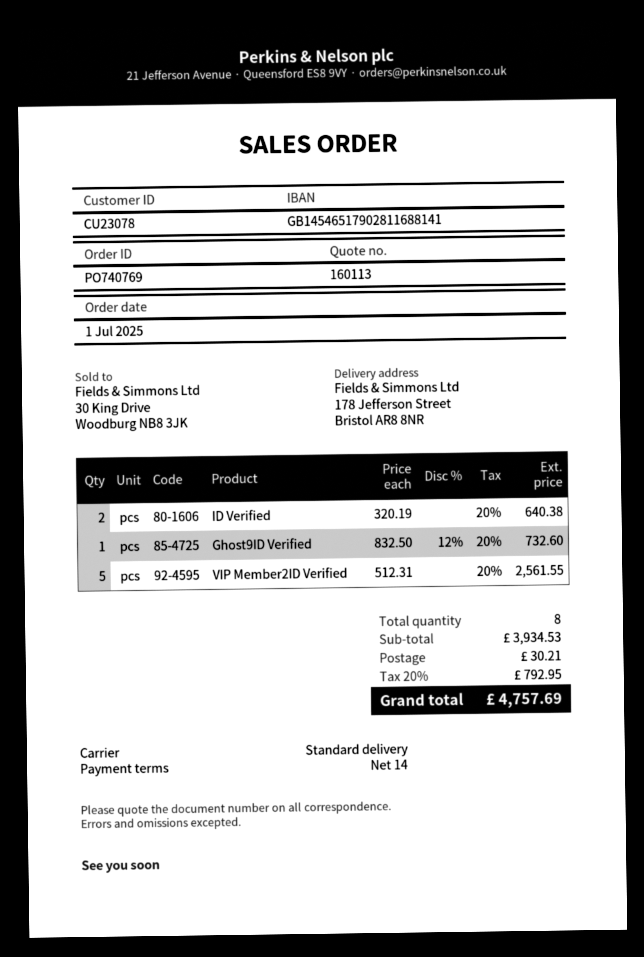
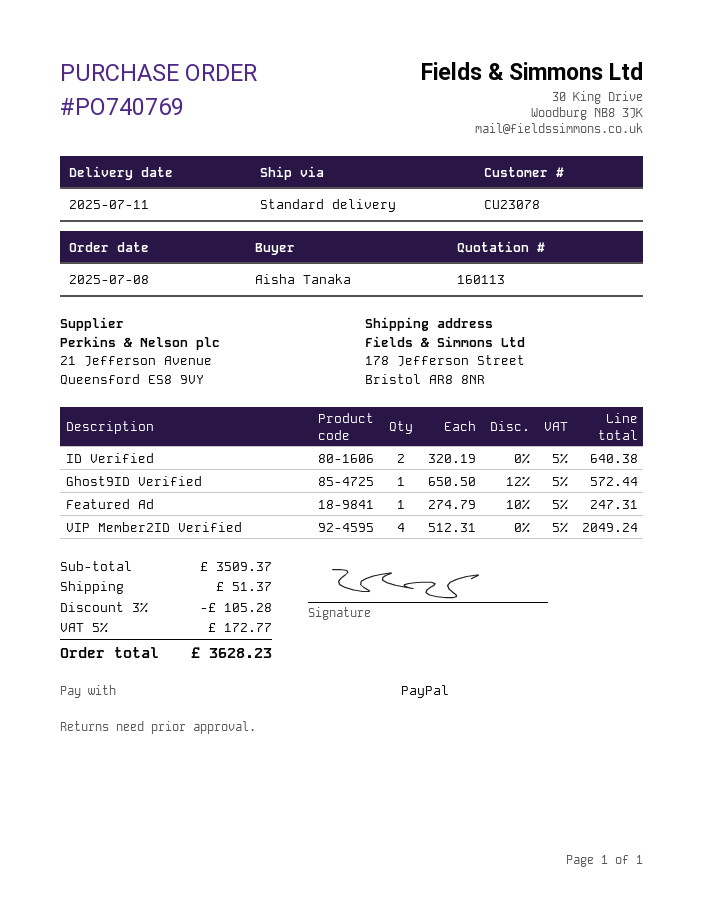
order date: 2025-07-01 -> 2025-07-08
Ghost9ID Verified: 1 x 832.50 - 12% = 732.60 -> 1 x 650.50 - 12% = 572.44
VIP Member2ID Verified: 5 x 512.31 = 2561.55 -> 4 x 512.31 = 2049.24
Featured Ad: none -> 1 x 274.79 - 10% = 247.31
subtotal: 3934.53 -> 3509.37
discount: none -> 3% = 105.28
shipping: 30.21 -> 51.37
tax: 20% = 792.95 -> 5% = 172.77
total: 4757.69 -> 3628.23

